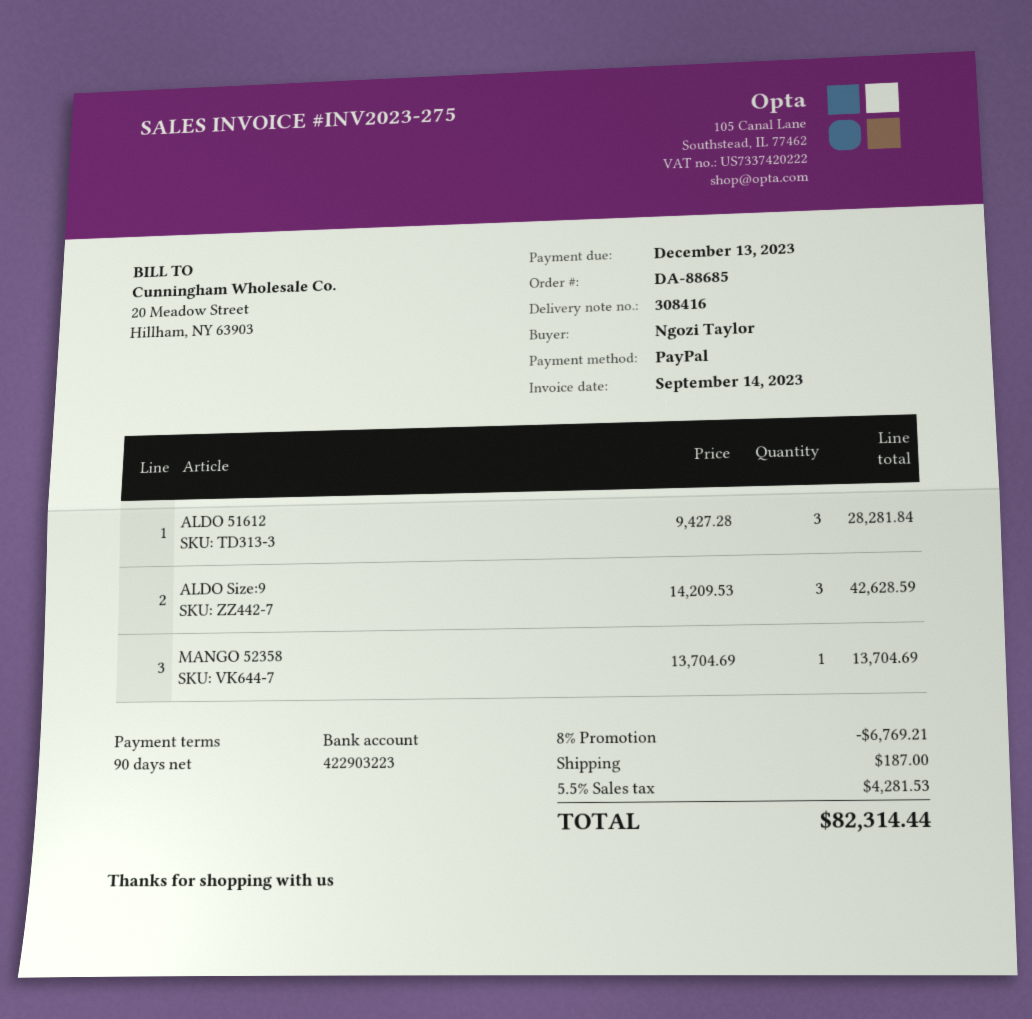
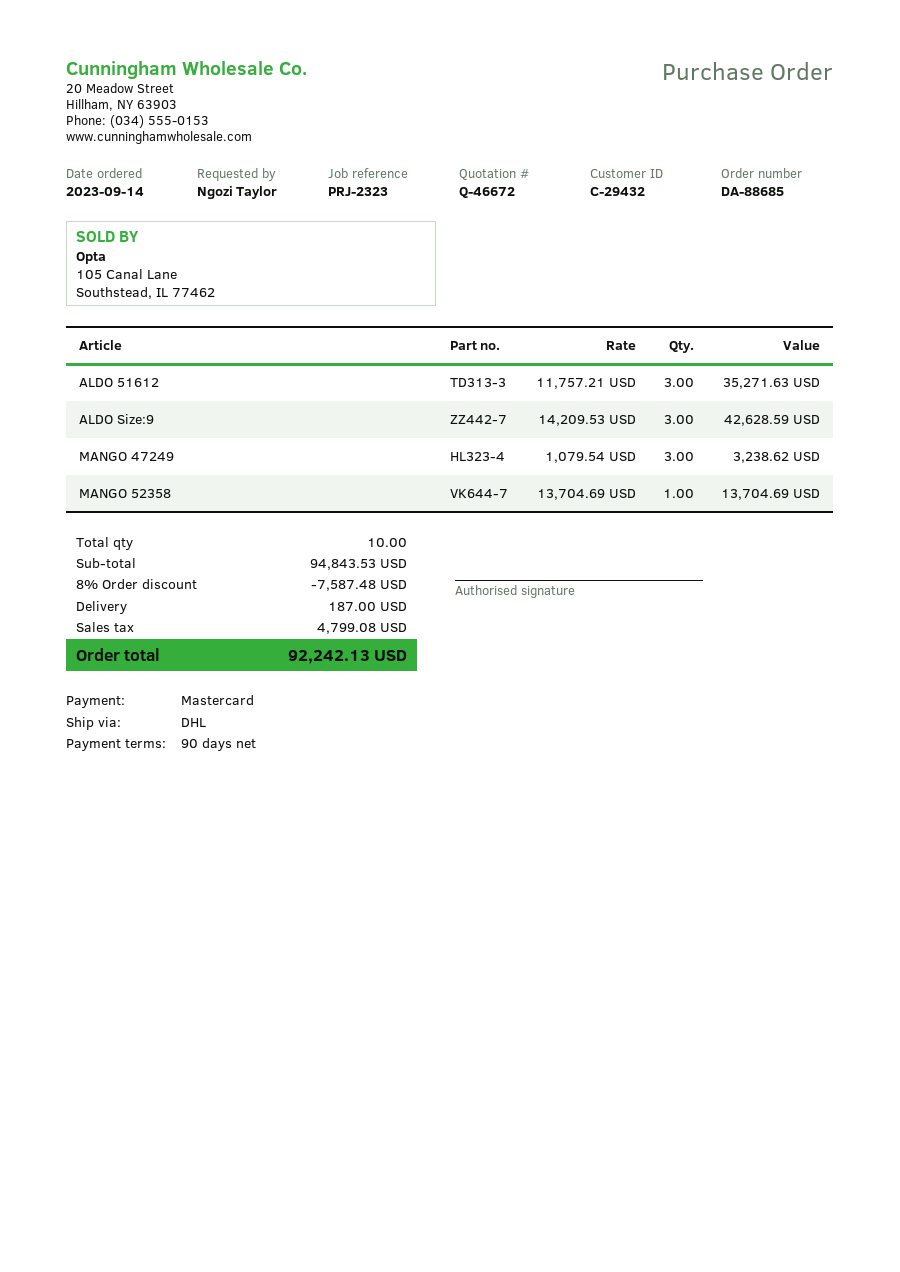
payment method: PayPal -> Mastercard
ALDO 51612: 3 x 9427.28 = 28281.84 -> 3 x 11757.21 = 35271.63
MANGO 47249: none -> 3 x 1079.54 = 3238.62
discount: 8% = 6769.21 -> 8% = 7587.48
tax: 4281.53 -> 4799.08
total: 82314.44 -> 92242.13

